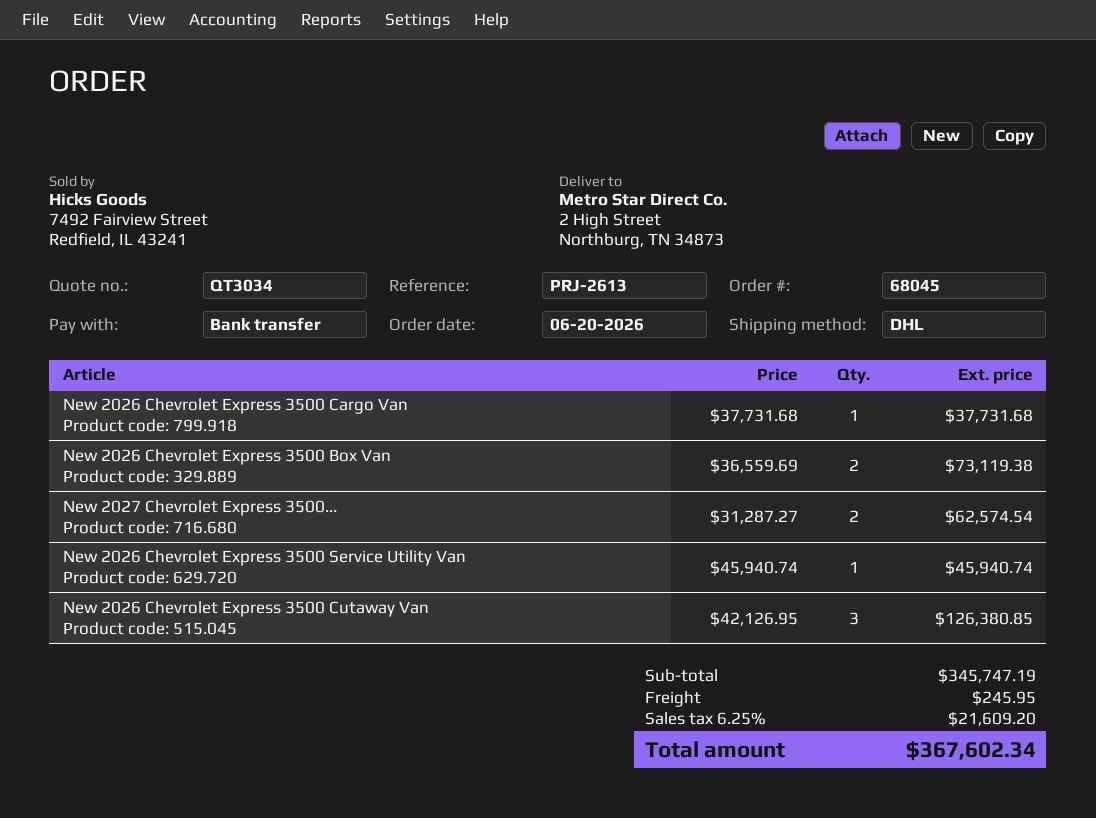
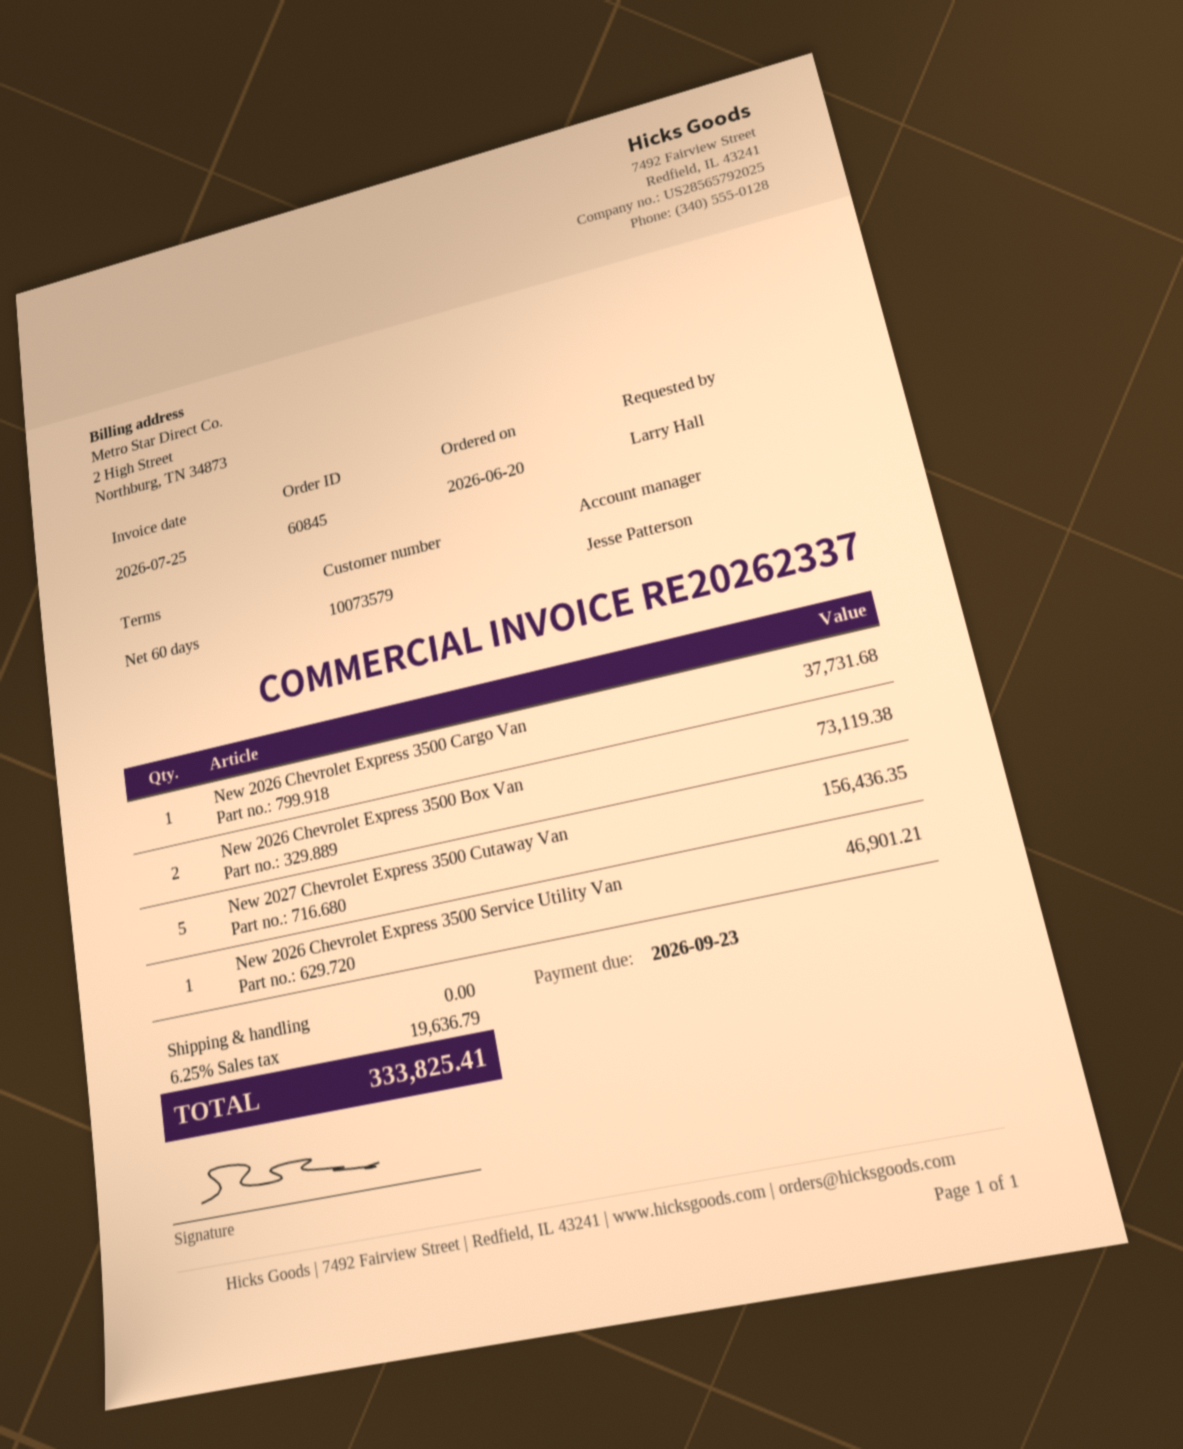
order number: 68045 -> 60845
New 2027 Chevrolet Express 3500...: 2 for 62574.54 -> 5 for 156436.35
New 2026 Chevrolet Express 3500 Service Utility Van: 1 for 45940.74 -> 1 for 46901.21
New 2026 Chevrolet Express 3500 Cutaway Van: 3 for 126380.85 -> none
shipping: 245.95 -> 0.00
tax: 6.25% = 21609.20 -> 6.25% = 19636.79
total: 367602.34 -> 333825.41

